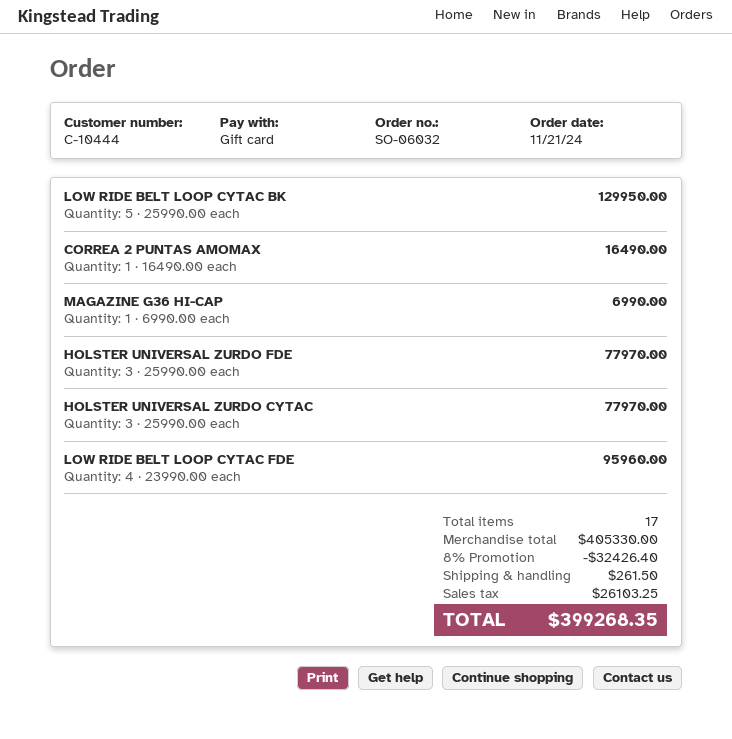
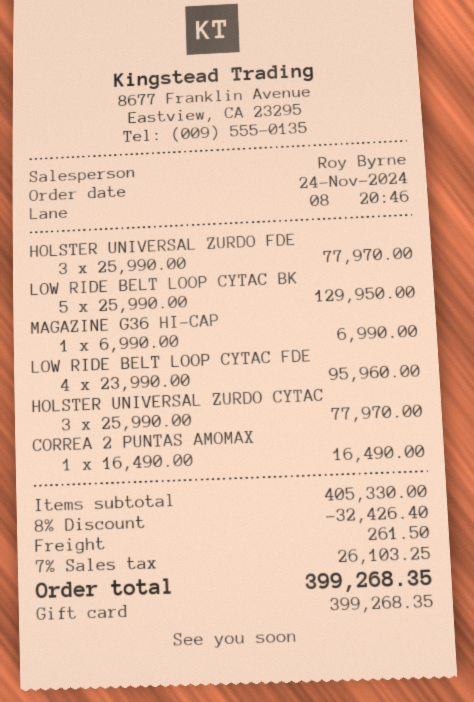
order date: 2024-11-21 -> 2024-11-24

